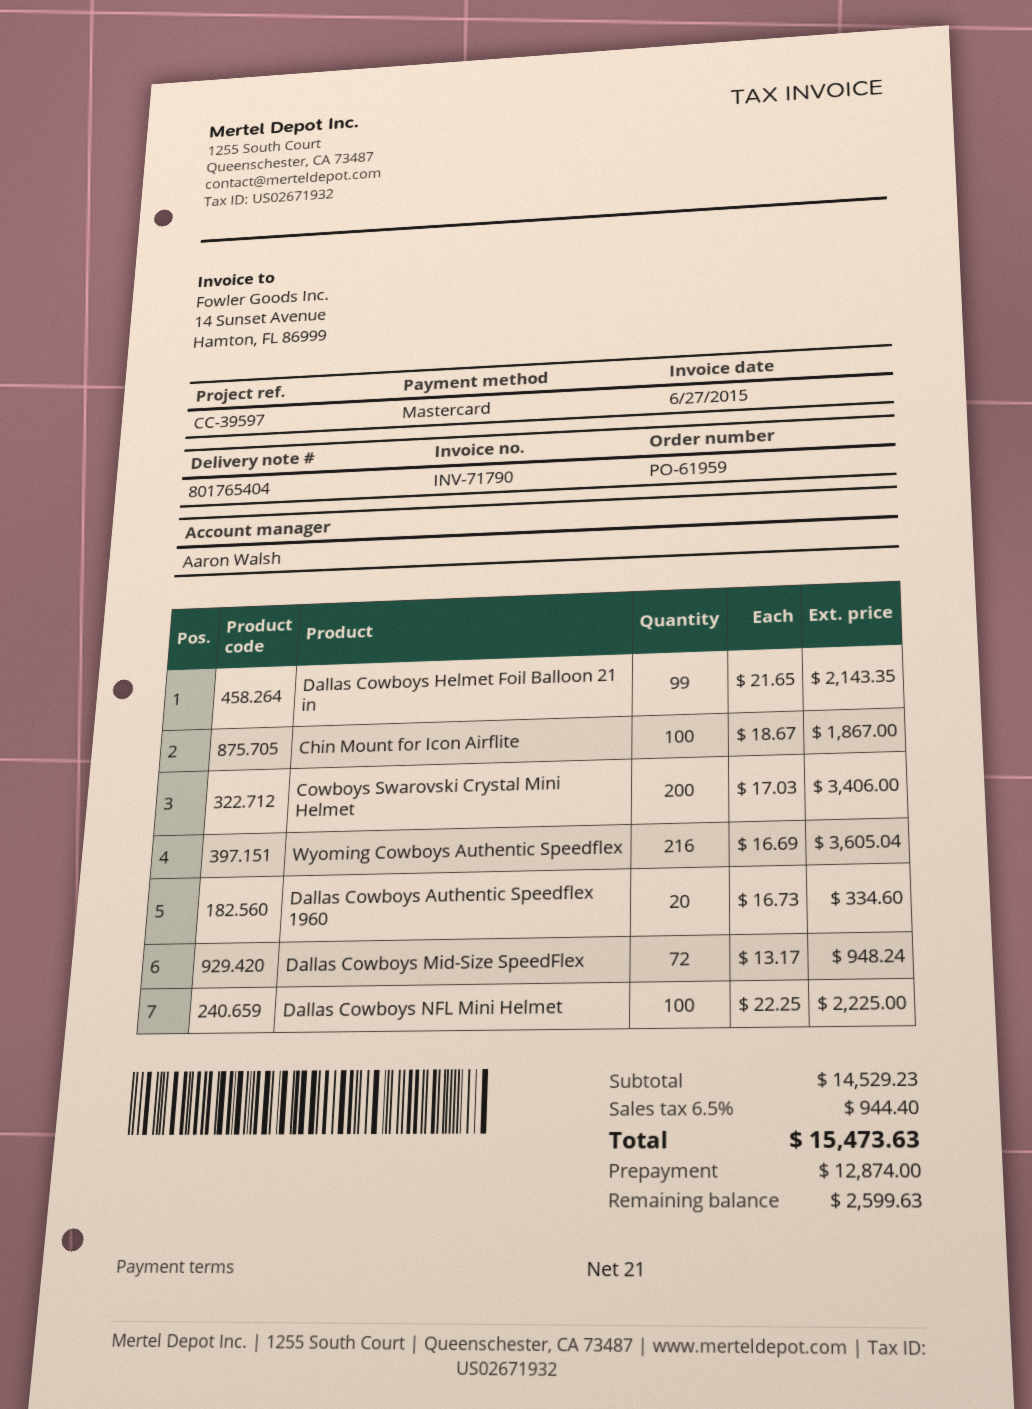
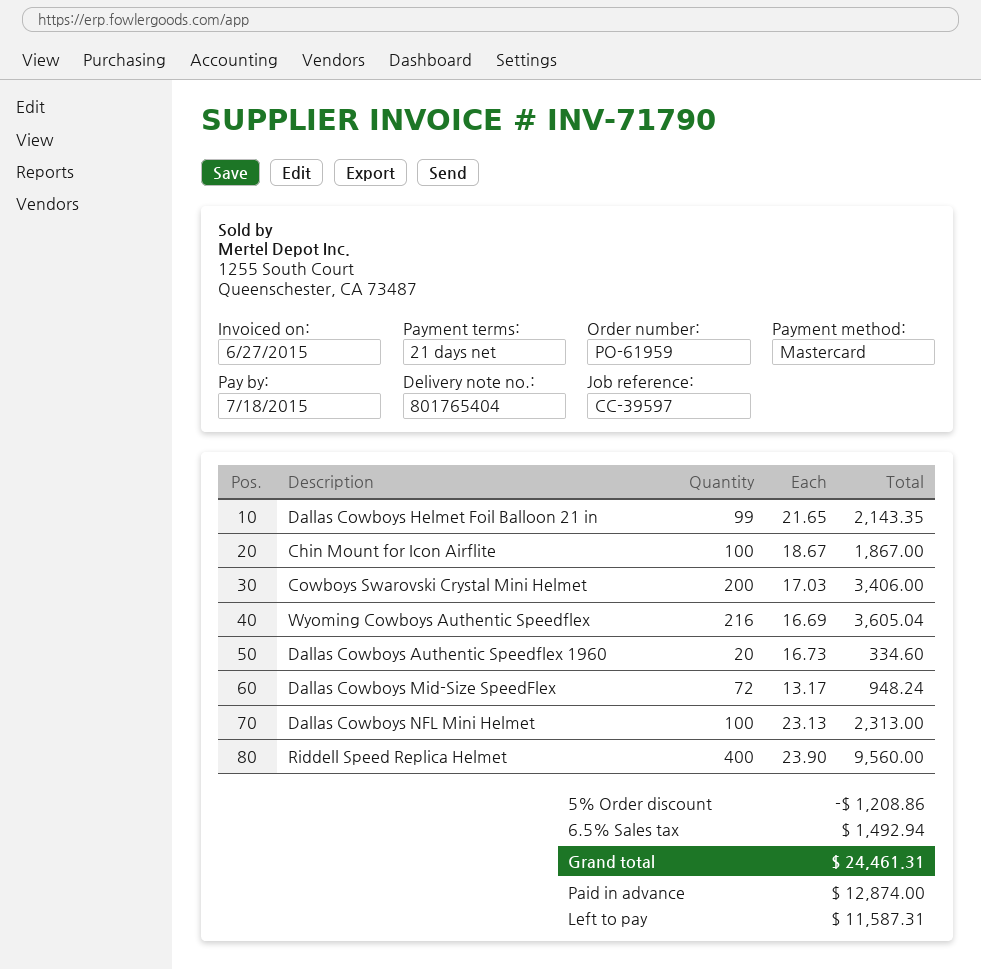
Dallas Cowboys NFL Mini Helmet: 100 x 22.25 = 2225.00 -> 100 x 23.13 = 2313.00
Riddell Speed Replica Helmet: none -> 400 x 23.90 = 9560.00
discount: none -> 5% = 1208.86
tax: 6.5% = 944.40 -> 6.5% = 1492.94
total: 15473.63 -> 24461.31
balance: 2599.63 -> 11587.31

